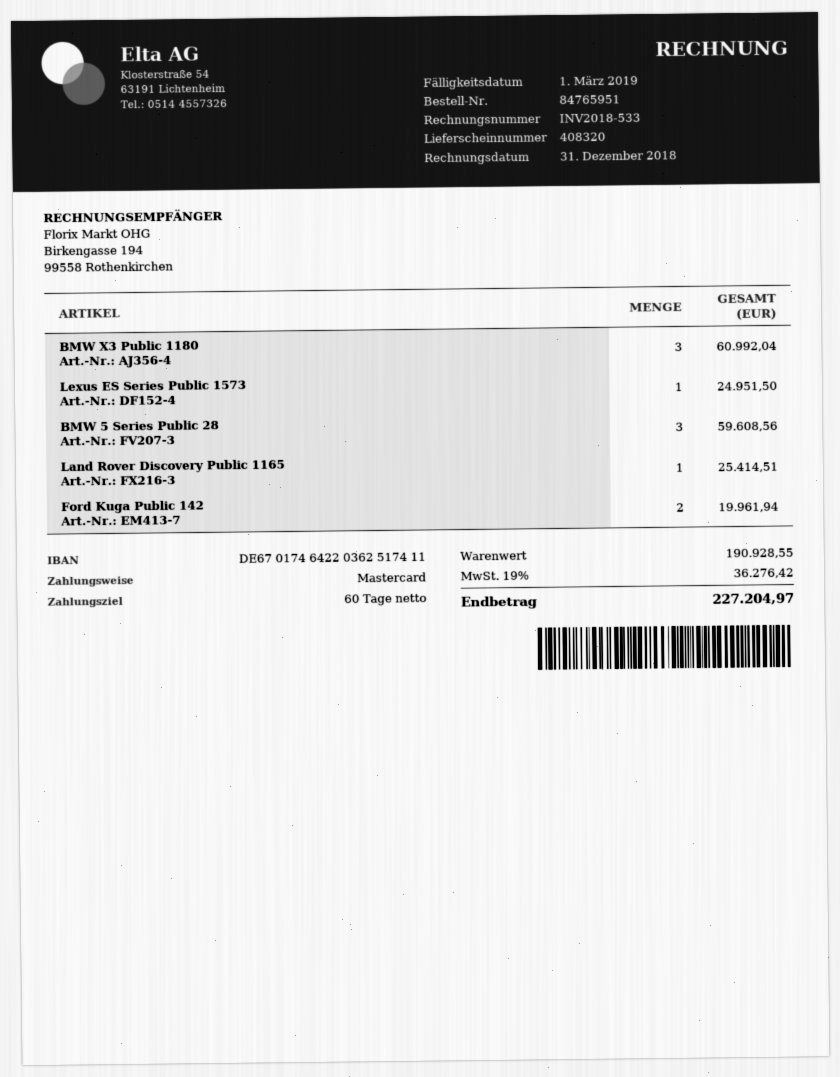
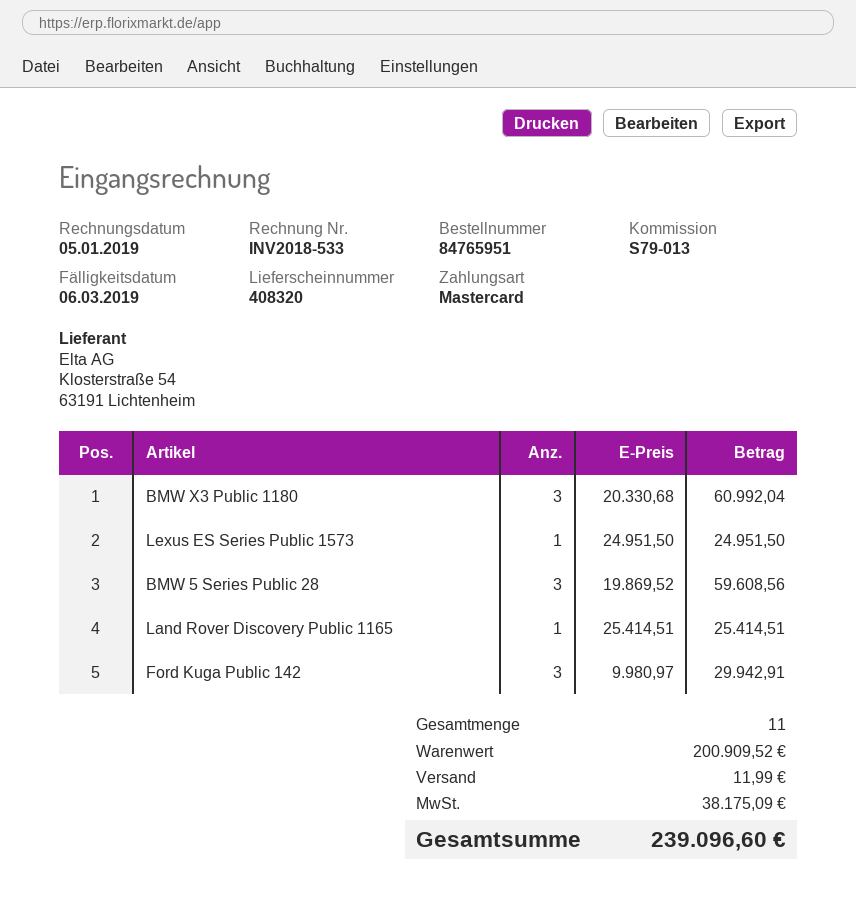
invoice date: 2018-12-31 -> 2019-01-05
due date: 2019-03-01 -> 2019-03-06
Ford Kuga Public 142: 2 for 19961.94 -> 3 for 29942.91
subtotal: 190928.55 -> 200909.52
shipping: none -> 11.99
tax: 36276.42 -> 38175.09
total: 227204.97 -> 239096.60

